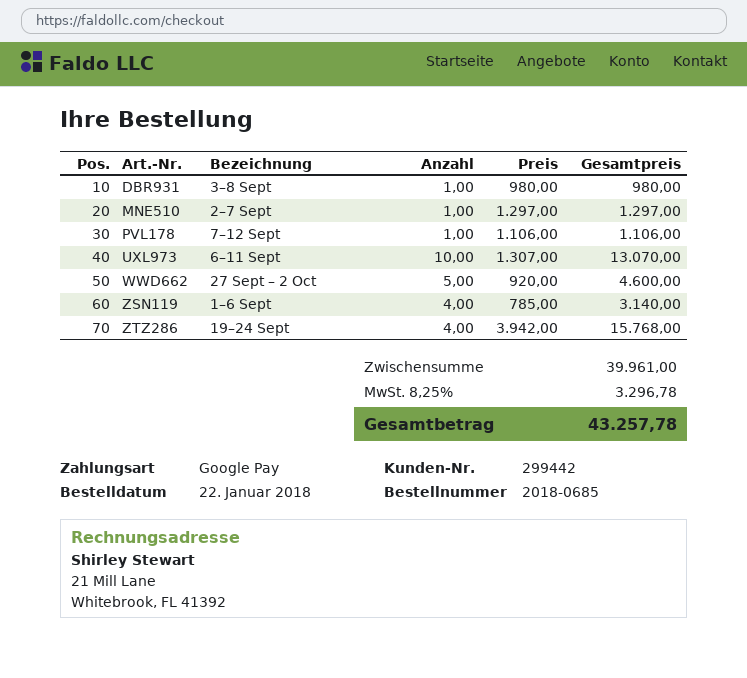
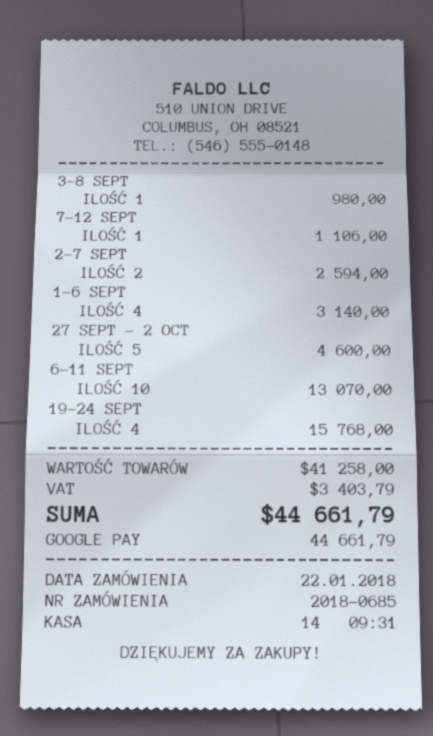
2–7 Sept: 1 for 1297.00 -> 2 for 2594.00
subtotal: 39961.00 -> 41258.00
tax: 3296.78 -> 3403.79
total: 43257.78 -> 44661.79

